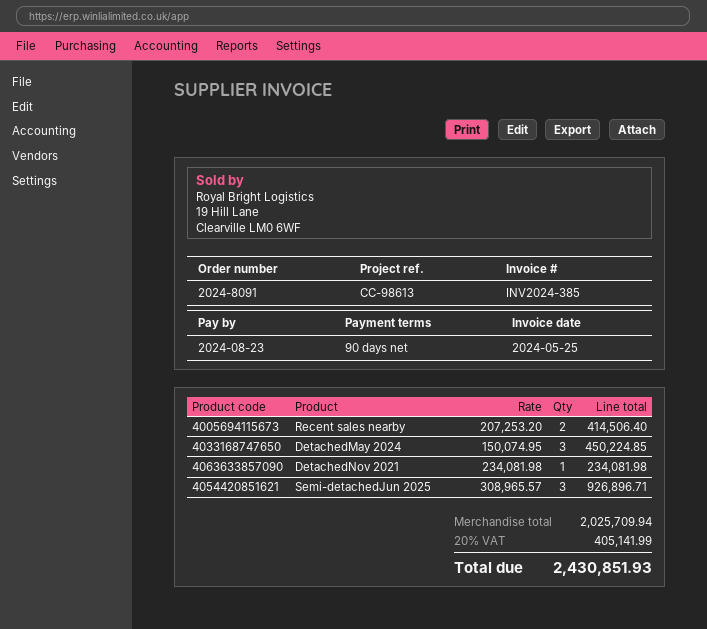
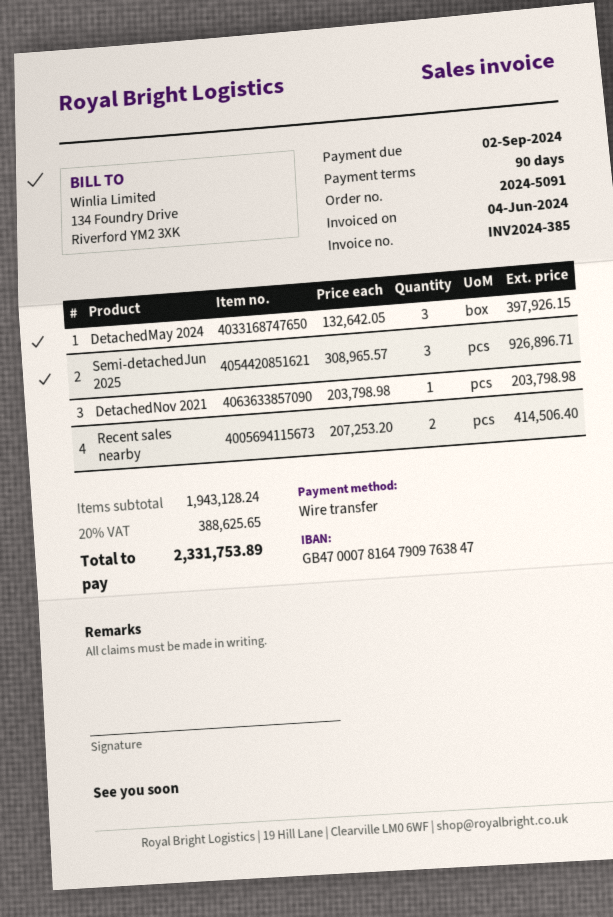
order number: 2024-8091 -> 2024-5091
invoice date: 2024-05-25 -> 2024-06-04
due date: 2024-08-23 -> 2024-09-02
DetachedMay 2024: 3 x 150074.95 = 450224.85 -> 3 x 132642.05 = 397926.15
DetachedNov 2021: 1 x 234081.98 = 234081.98 -> 1 x 203798.98 = 203798.98
subtotal: 2025709.94 -> 1943128.24
tax: 20% = 405141.99 -> 20% = 388625.65
total: 2430851.93 -> 2331753.89

